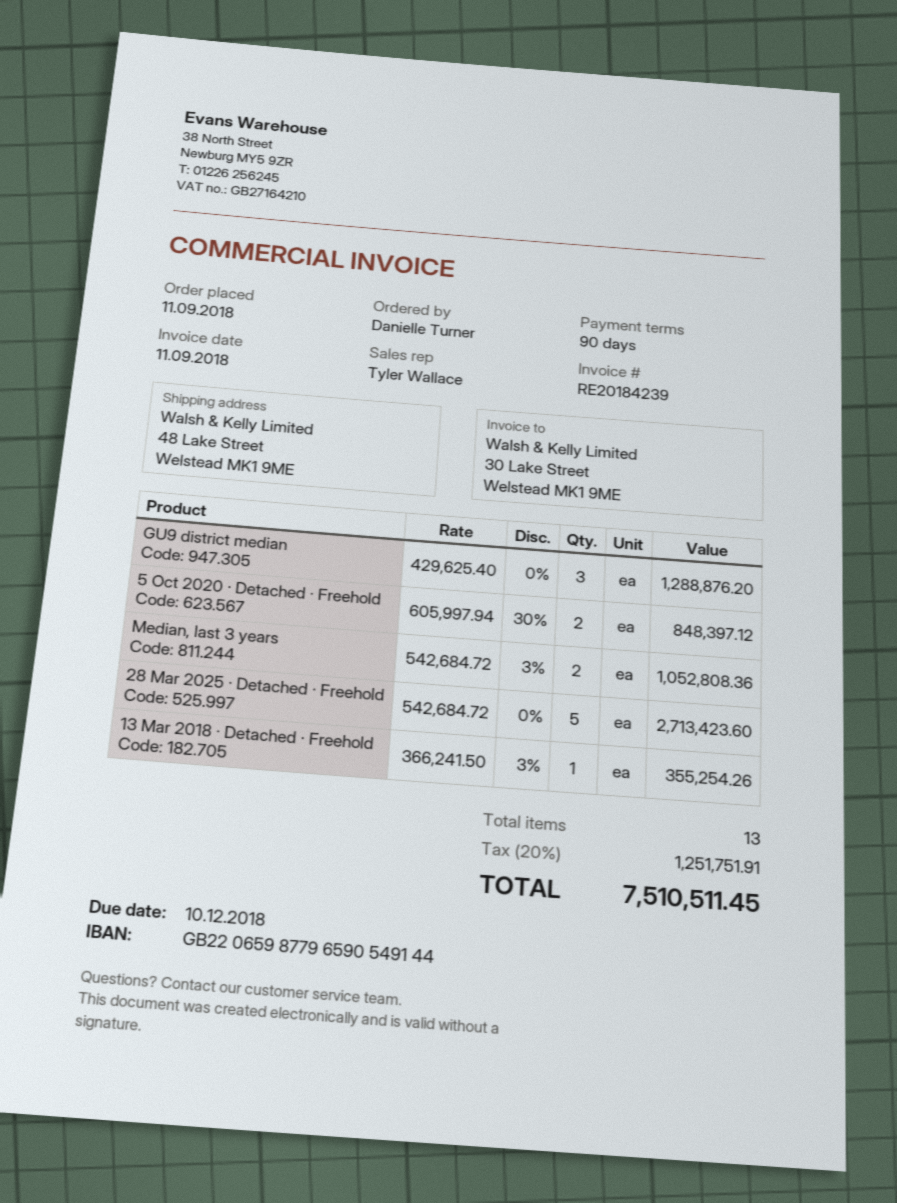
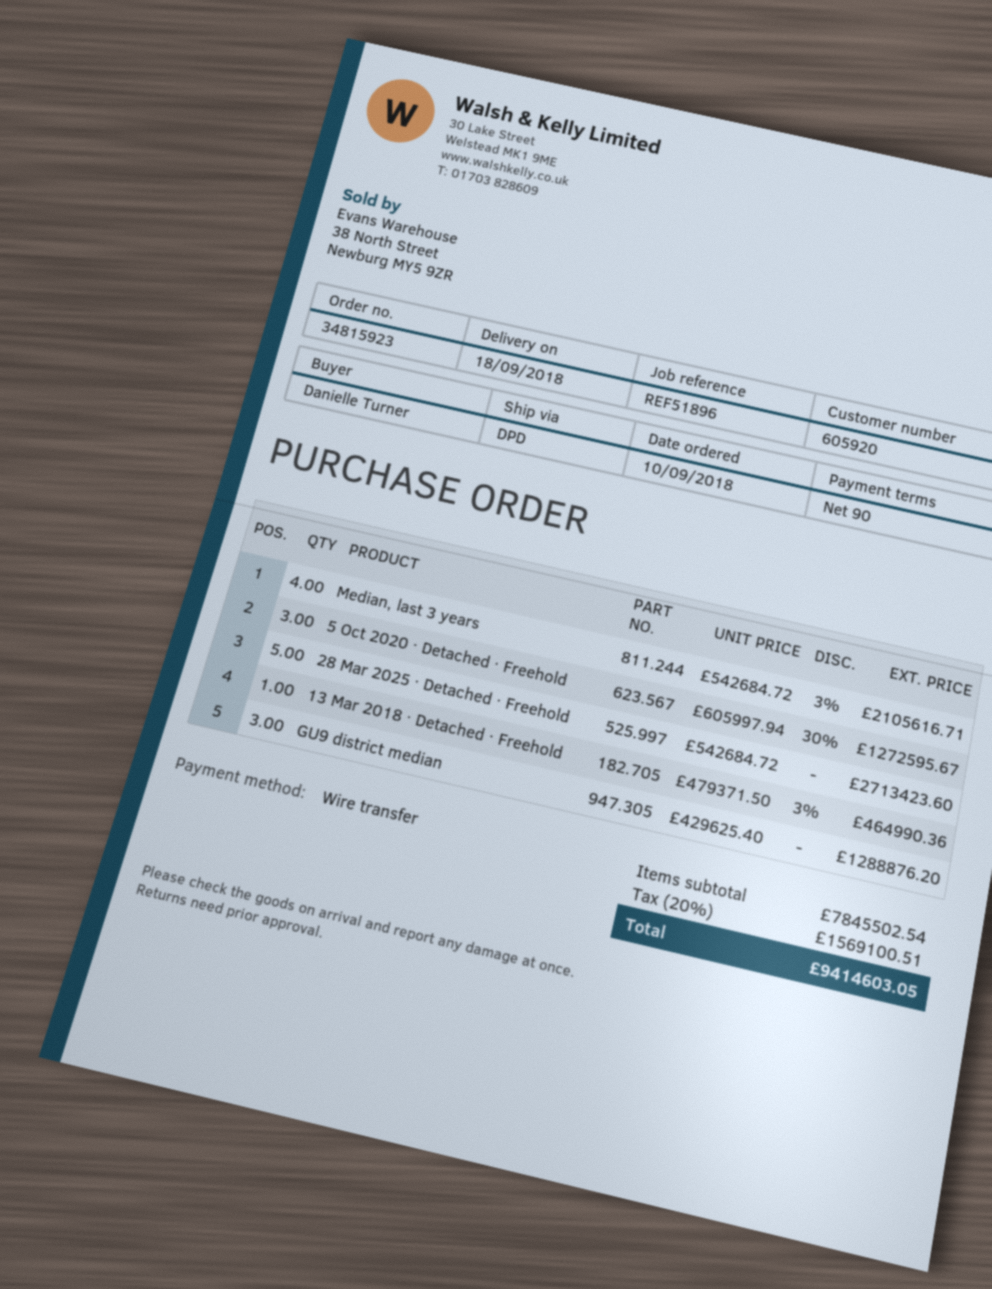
order date: 2018-09-11 -> 2018-09-10
5 Oct 2020 · Detached · Freehold: 2 x 605997.94 - 30% = 848397.12 -> 3 x 605997.94 - 30% = 1272595.67
Median, last 3 years: 2 x 542684.72 - 3% = 1052808.36 -> 4 x 542684.72 - 3% = 2105616.71
13 Mar 2018 · Detached · Freehold: 1 x 366241.50 - 3% = 355254.26 -> 1 x 479371.50 - 3% = 464990.36
tax: 20% = 1251751.91 -> 20% = 1569100.51
total: 7510511.45 -> 9414603.05

